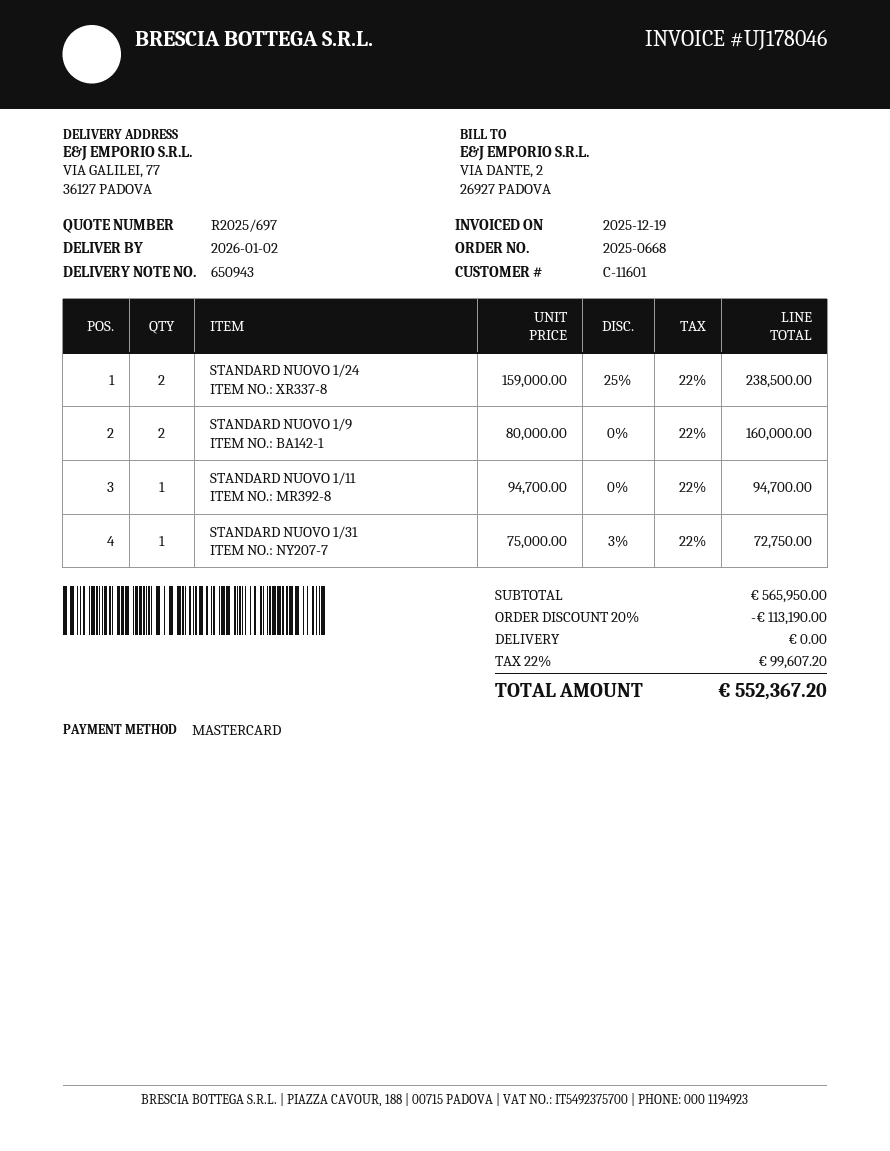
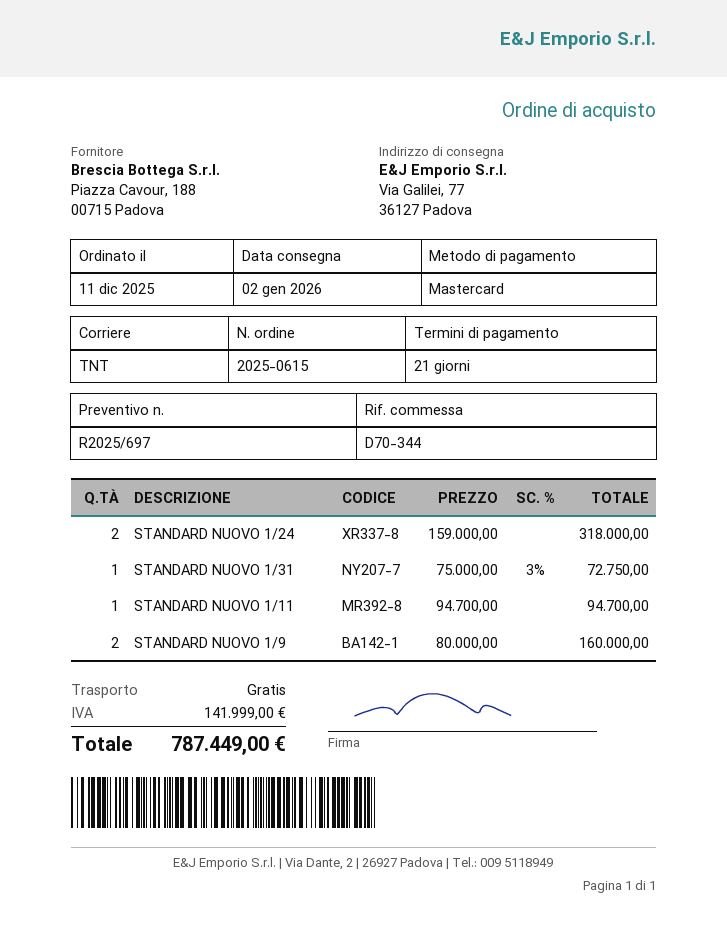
order number: 2025-0668 -> 2025-0615
STANDARD NUOVO 1/24: 2 x 159000.00 - 25% = 238500.00 -> 2 x 159000.00 = 318000.00
discount: 20% = 113190.00 -> none
tax: 99607.20 -> 141999.00
total: 552367.20 -> 787449.00

